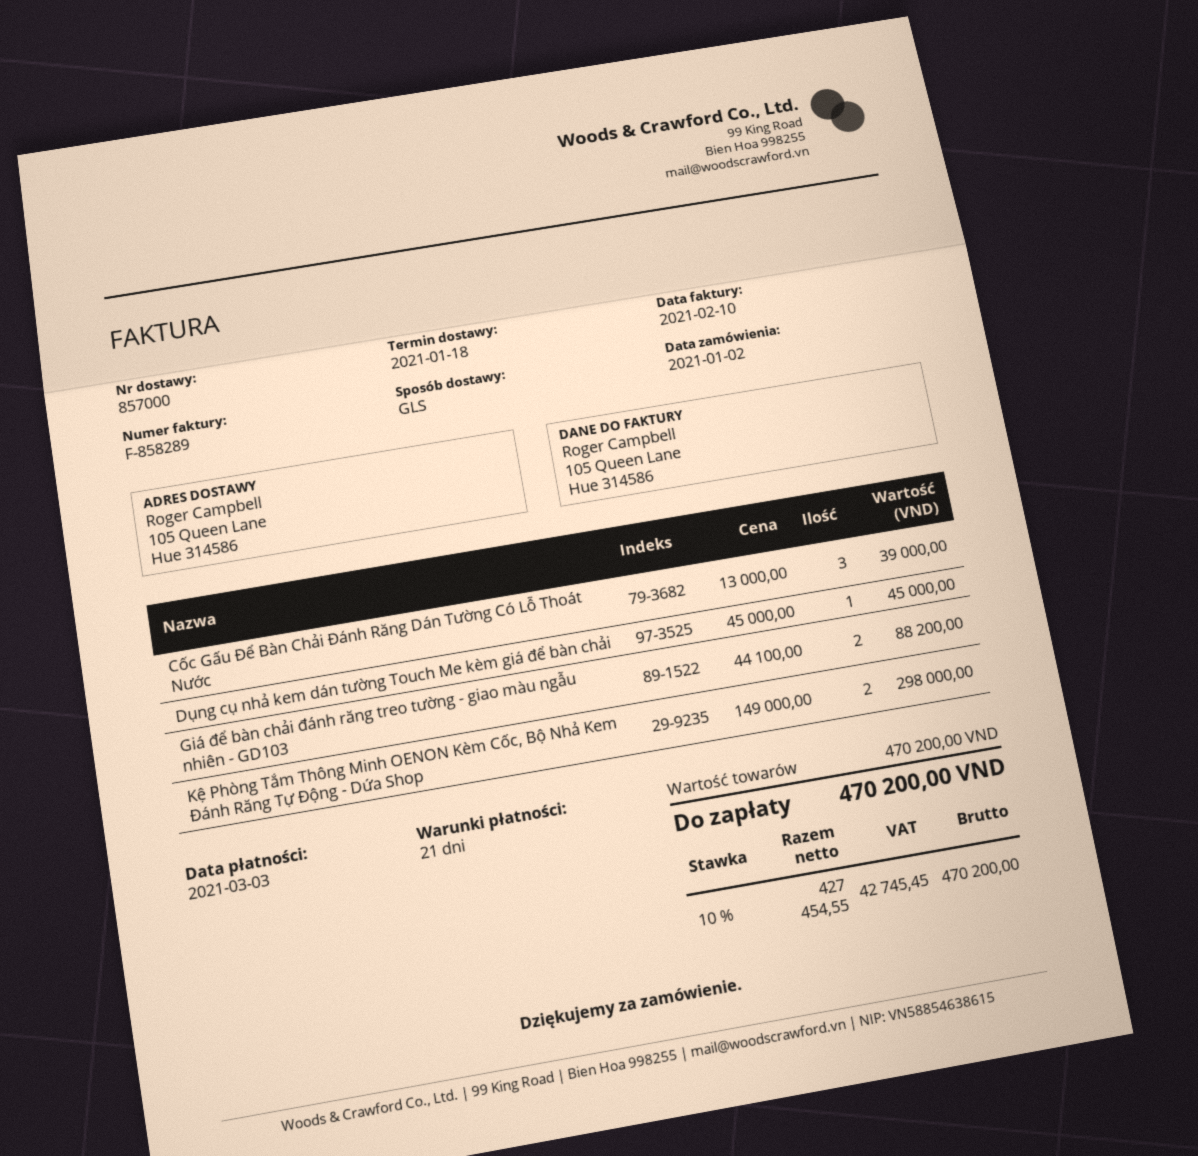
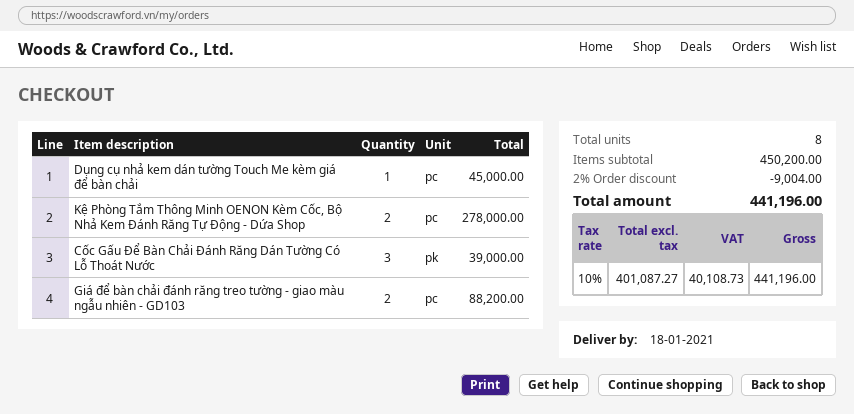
Kệ Phòng Tắm Thông Minh OENON Kèm Cốc, Bộ Nhả Kem Đánh Răng Tự Động - Dứa Shop: 2 for 298000.00 -> 2 for 278000.00
subtotal: 470200.00 -> 450200.00
discount: none -> 2% = 9004.00
net: 427454.55 -> 401087.27
tax: 10% = 42745.45 -> 10% = 40108.73
total: 470200.00 -> 441196.00

